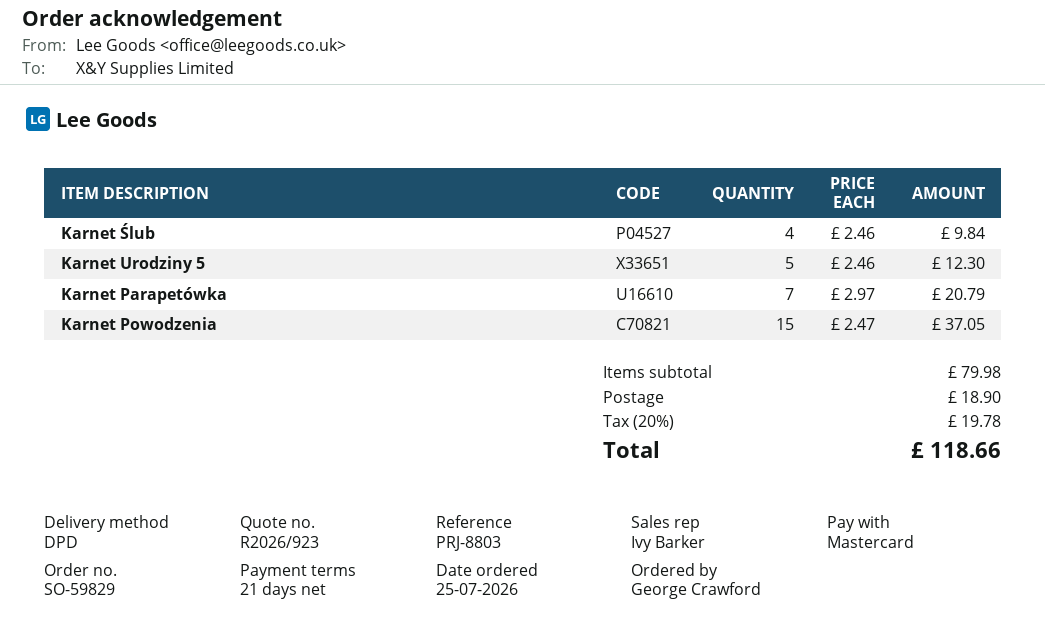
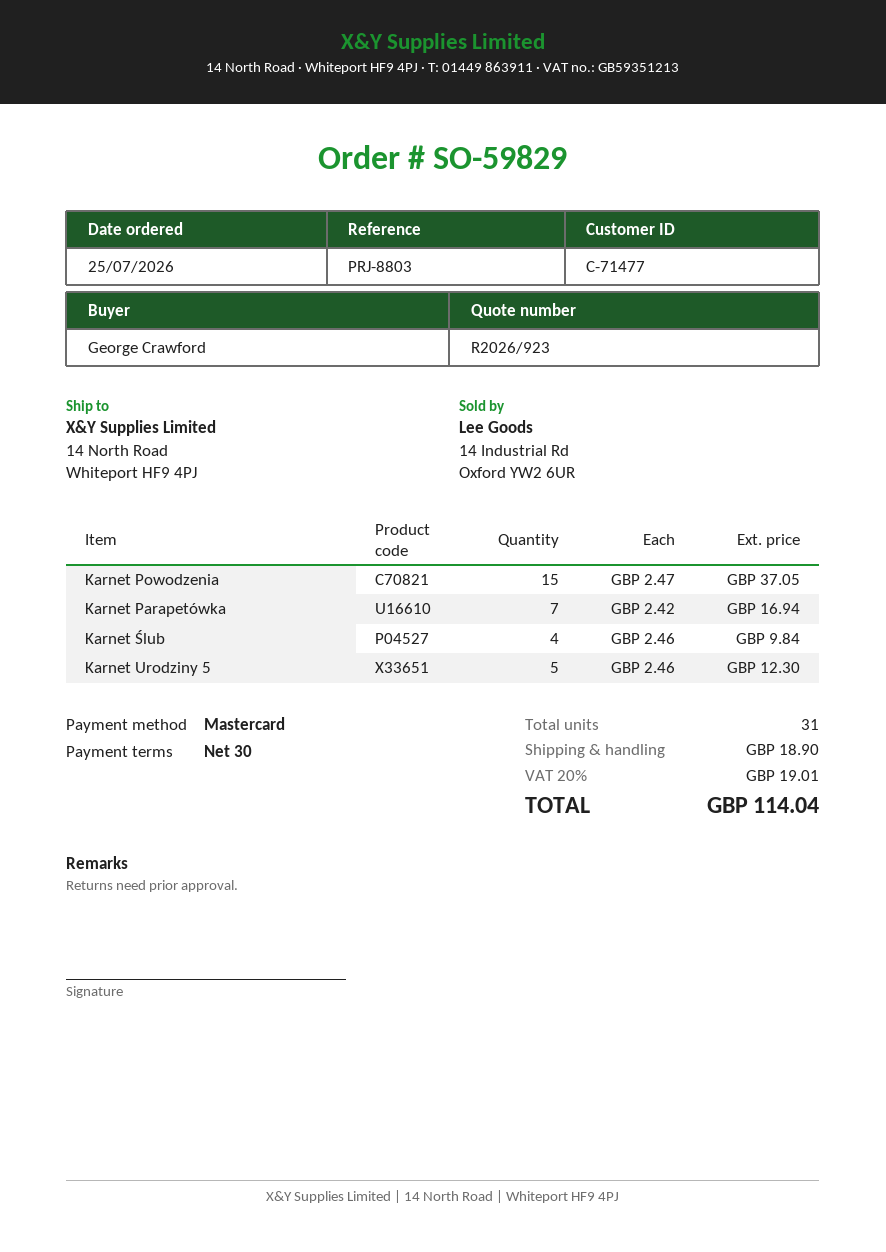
payment terms: 21 days -> 30 days
Karnet Parapetówka: 7 x 2.97 = 20.79 -> 7 x 2.42 = 16.94
tax: 20% = 19.78 -> 20% = 19.01
total: 118.66 -> 114.04

